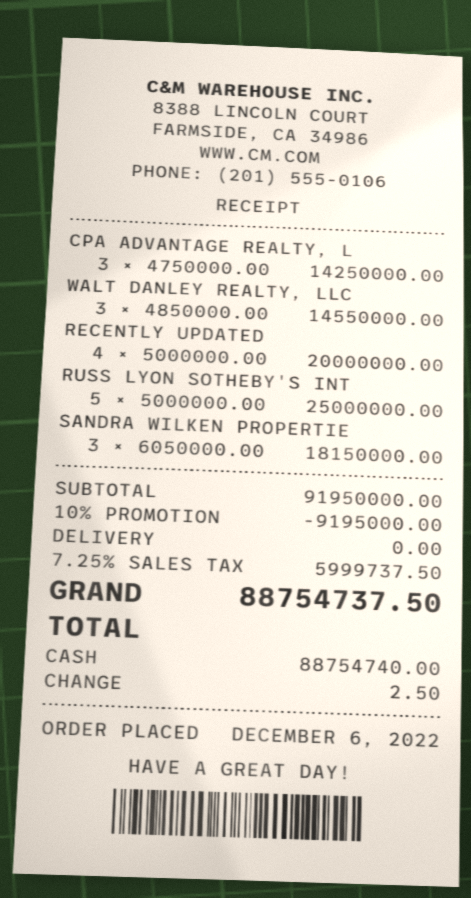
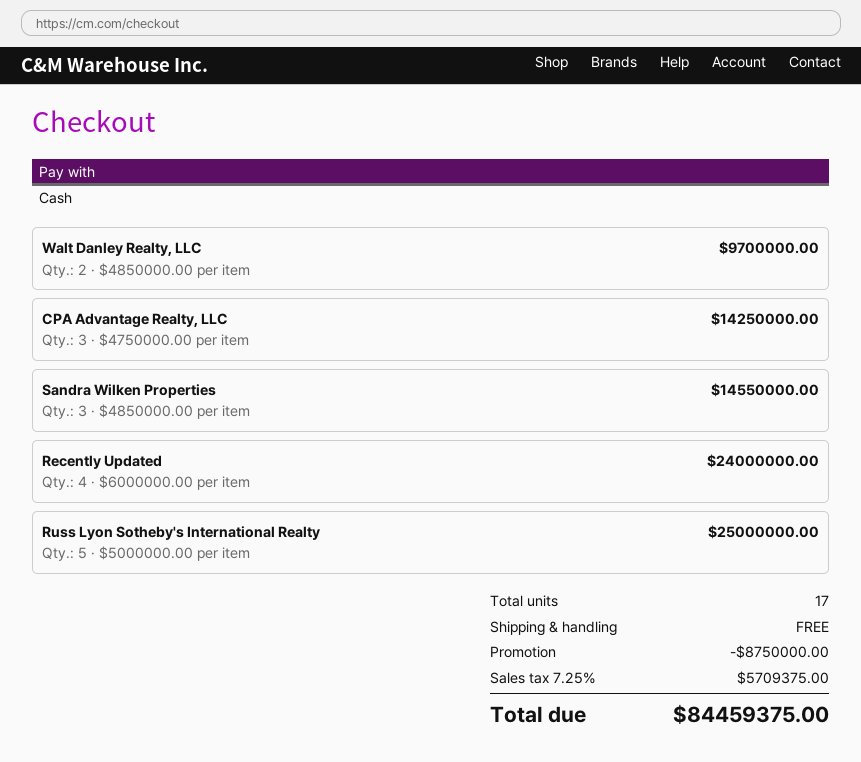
WALT DANLEY REALTY, LLC: 3 x 4850000.00 = 14550000.00 -> 2 x 4850000.00 = 9700000.00
RECENTLY UPDATED: 4 x 5000000.00 = 20000000.00 -> 4 x 6000000.00 = 24000000.00
SANDRA WILKEN PROPERTIE: 3 x 6050000.00 = 18150000.00 -> 3 x 4850000.00 = 14550000.00
discount: 9195000.00 -> 8750000.00
tax: 7.25% = 5999737.50 -> 7.25% = 5709375.00
total: 88754737.50 -> 84459375.00

